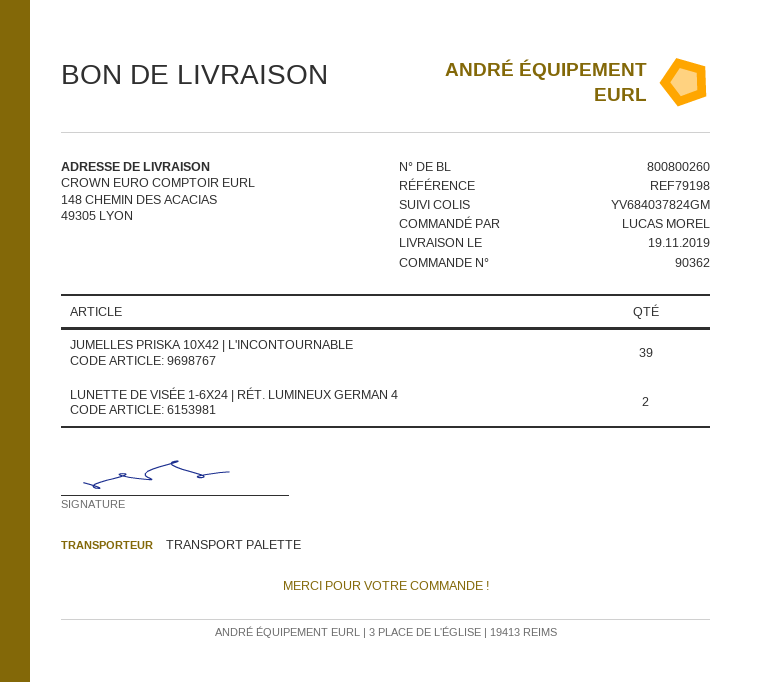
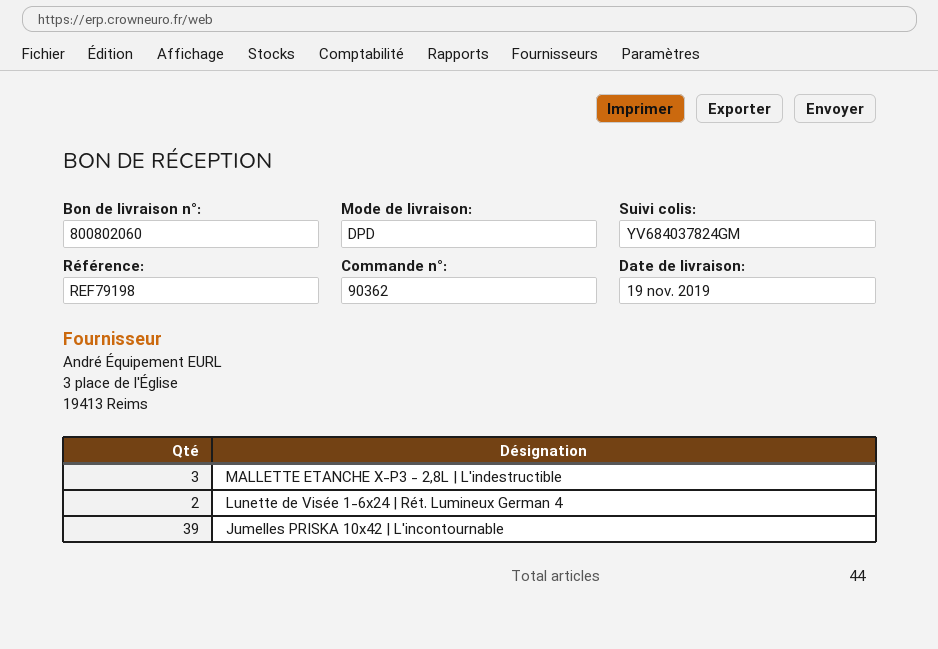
delivery note number: 800800260 -> 800802060
shipping method: pallet freight -> DPD
MALLETTE ETANCHE X-P3 - 2,8L | L'indestructible: none -> 3

